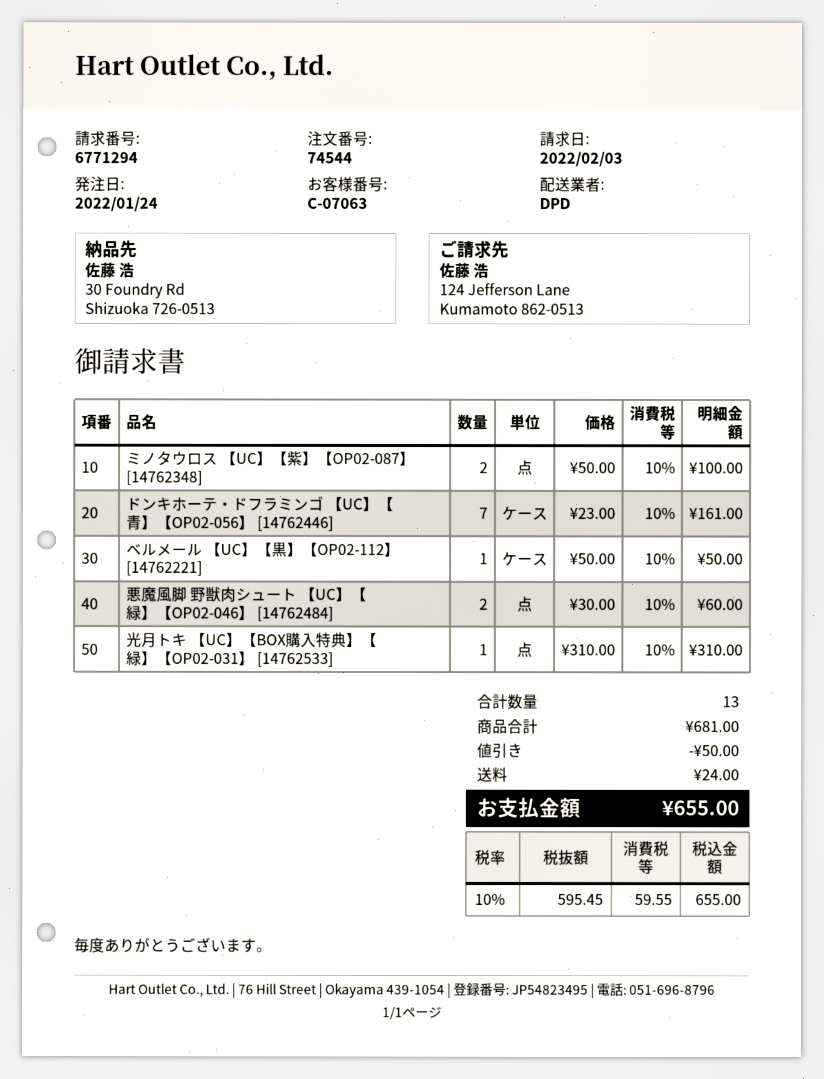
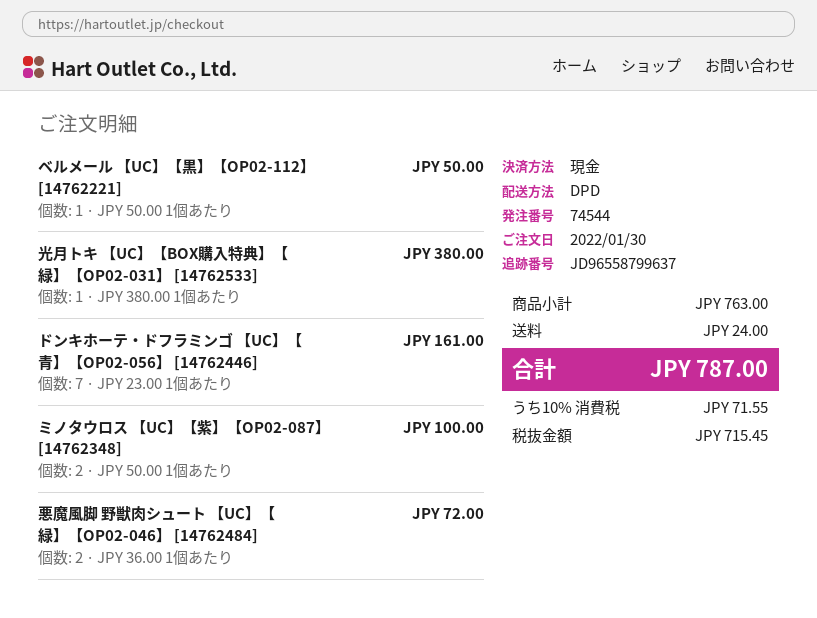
order date: 2022-01-24 -> 2022-01-30
悪魔風脚 野獣肉シュート 【UC】【緑】【OP02-046】 [14762484]: 2 x 30.00 = 60.00 -> 2 x 36.00 = 72.00
光月トキ 【UC】【BOX購入特典】【緑】【OP02-031】 [14762533]: 1 x 310.00 = 310.00 -> 1 x 380.00 = 380.00
subtotal: 681.00 -> 763.00
discount: 50.00 -> none
net: 595.45 -> 715.45
tax: 10% = 59.55 -> 10% = 71.55
total: 655.00 -> 787.00

